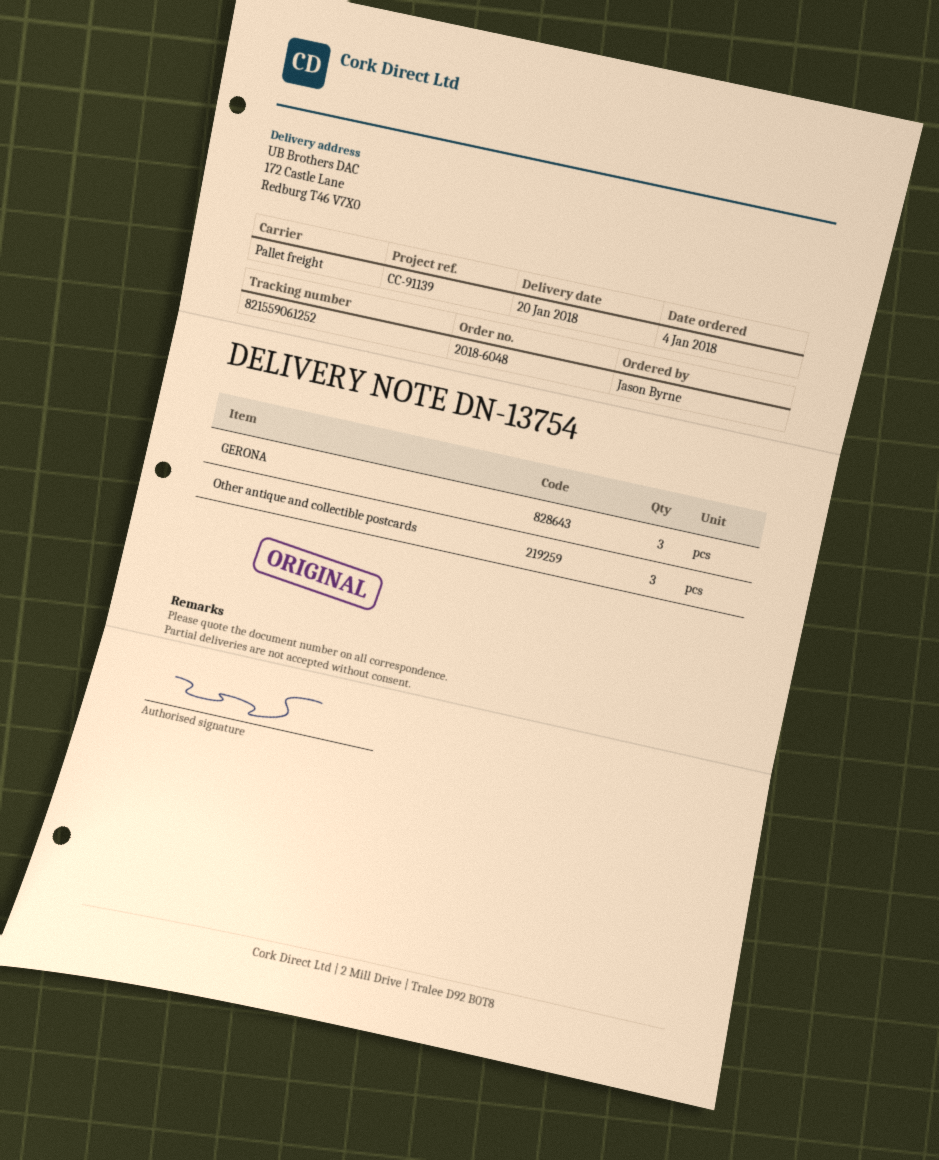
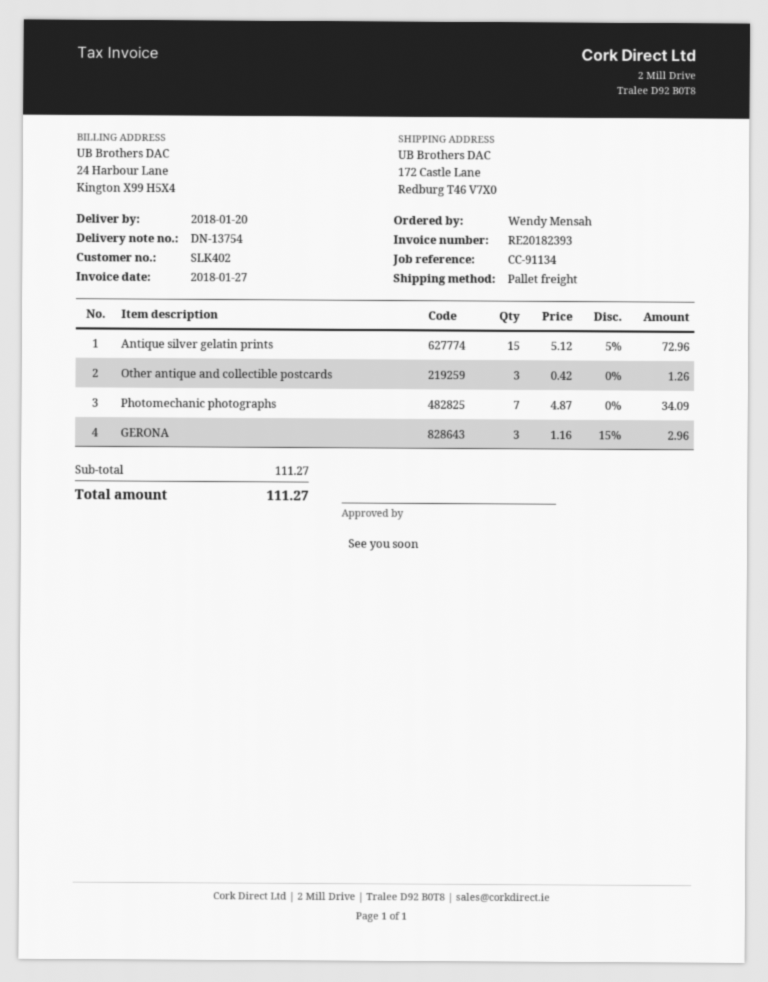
reference: CC-91139 -> CC-91134
ordered by: Jason Byrne -> Wendy Mensah
Antique silver gelatin prints: none -> 15
Photomechanic photographs: none -> 7

